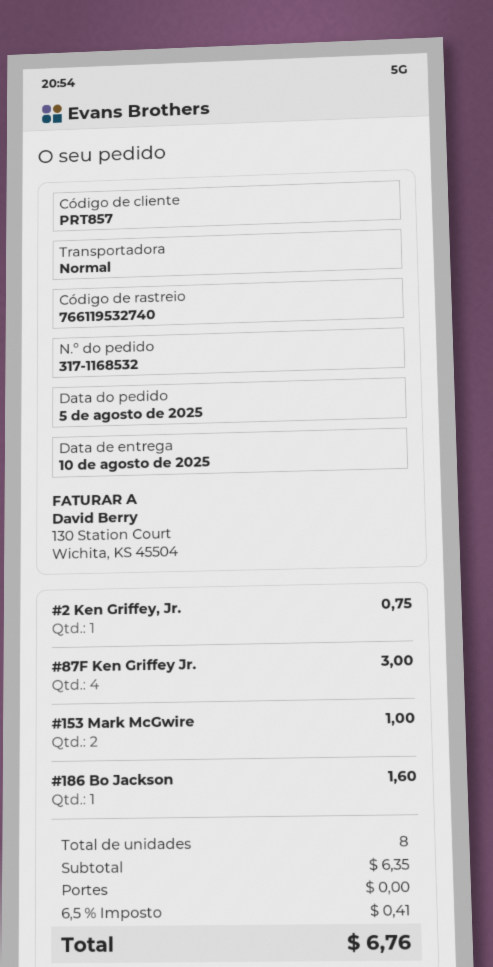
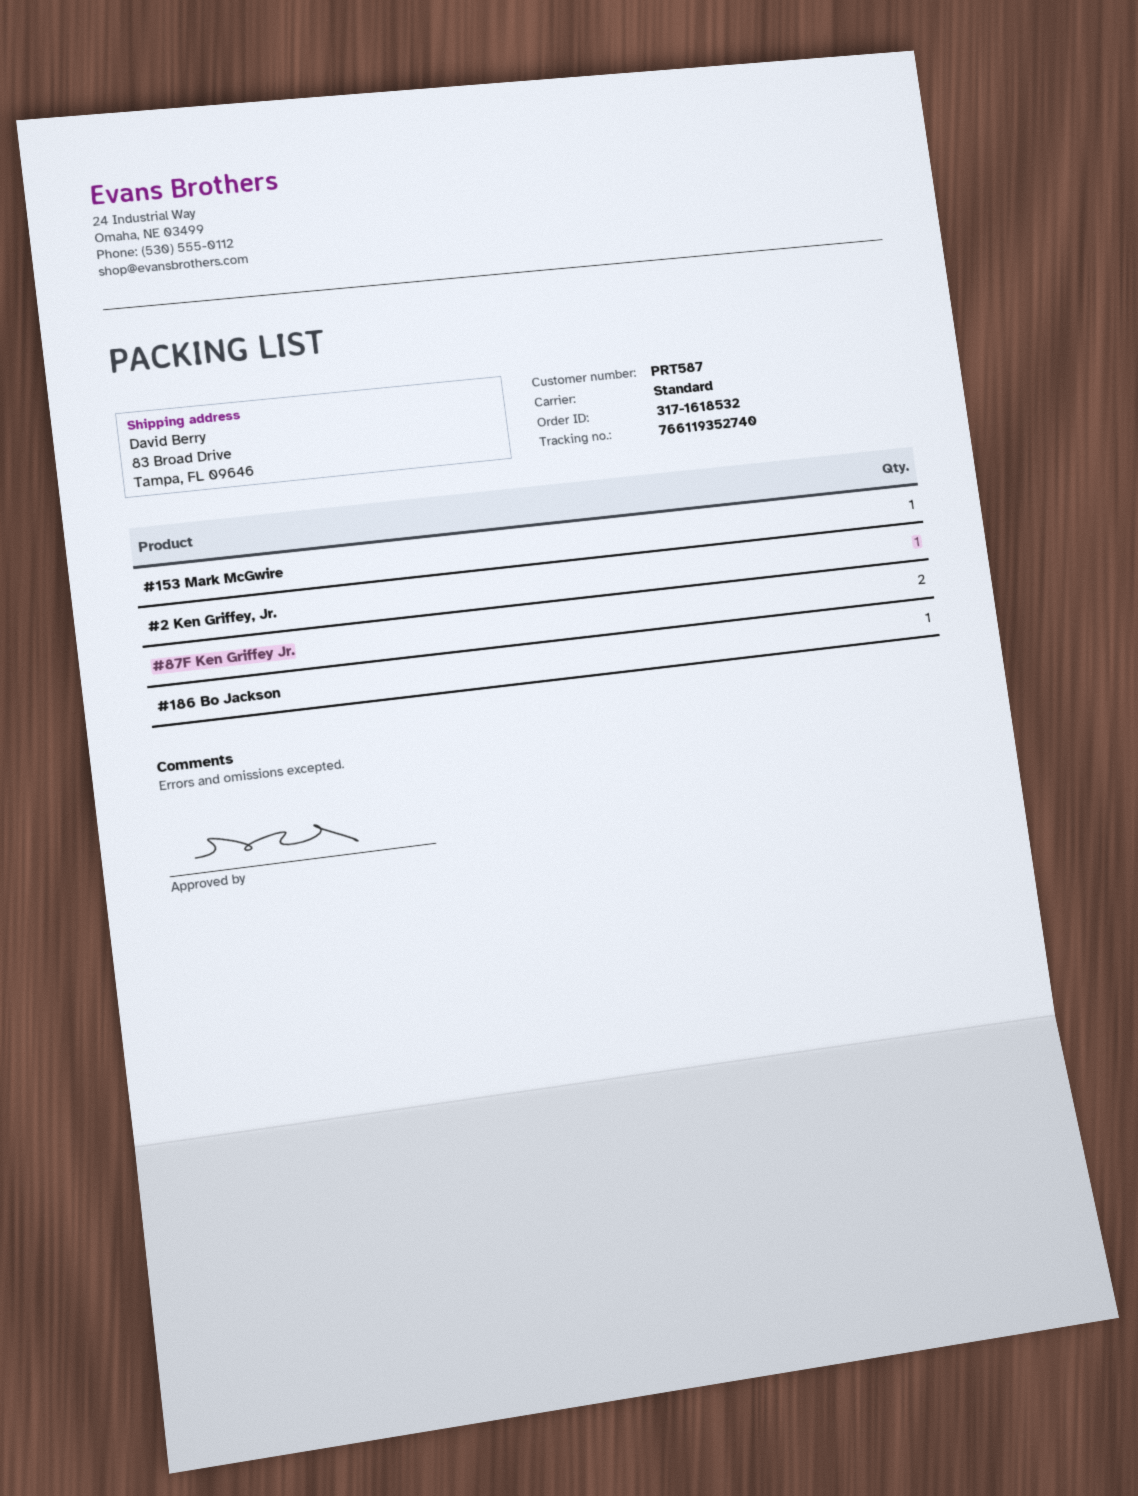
order number: 317-1168532 -> 317-1618532
customer number: PRT857 -> PRT587
tracking number: 766119532740 -> 766119352740
#87F Ken Griffey Jr.: 4 -> 2
#153 Mark McGwire: 2 -> 1

